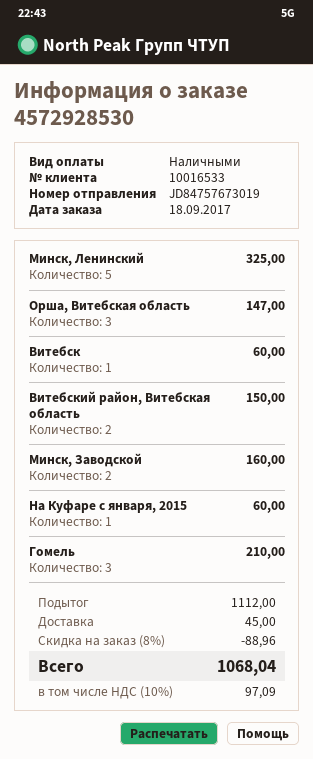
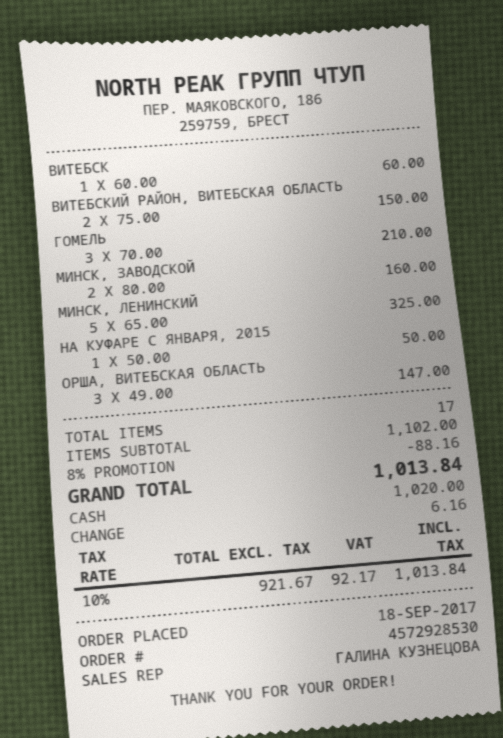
На Куфаре с января, 2015: 1 for 60.00 -> 1 for 50.00
subtotal: 1112.00 -> 1102.00
discount: 8% = 88.96 -> 8% = 88.16
shipping: 45.00 -> none
tax: 10% = 97.09 -> 10% = 92.17
total: 1068.04 -> 1013.84

